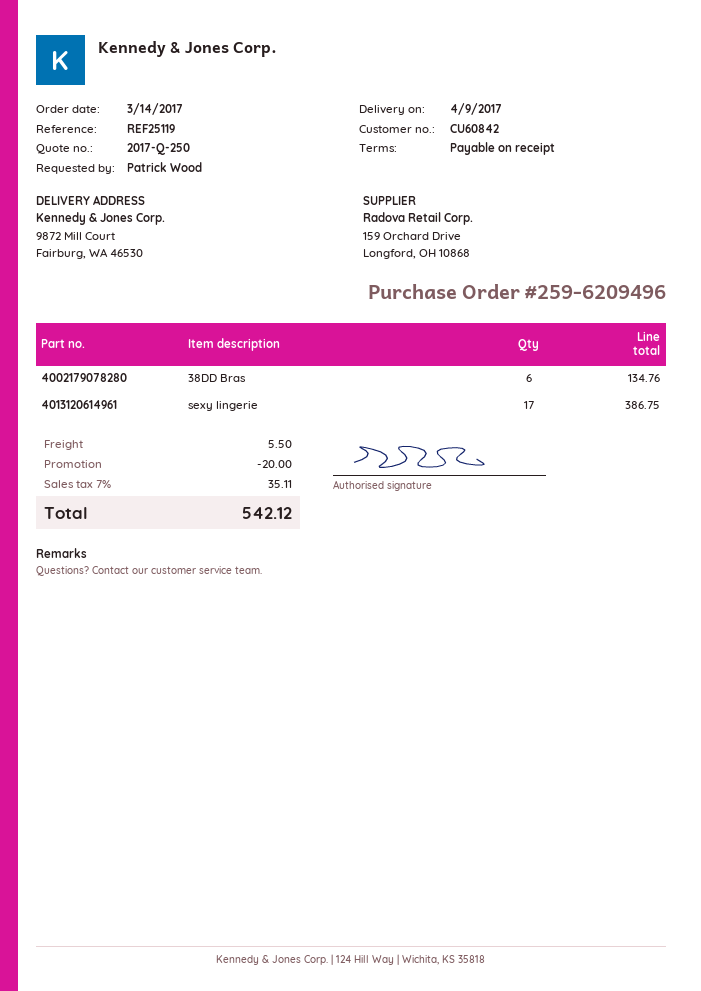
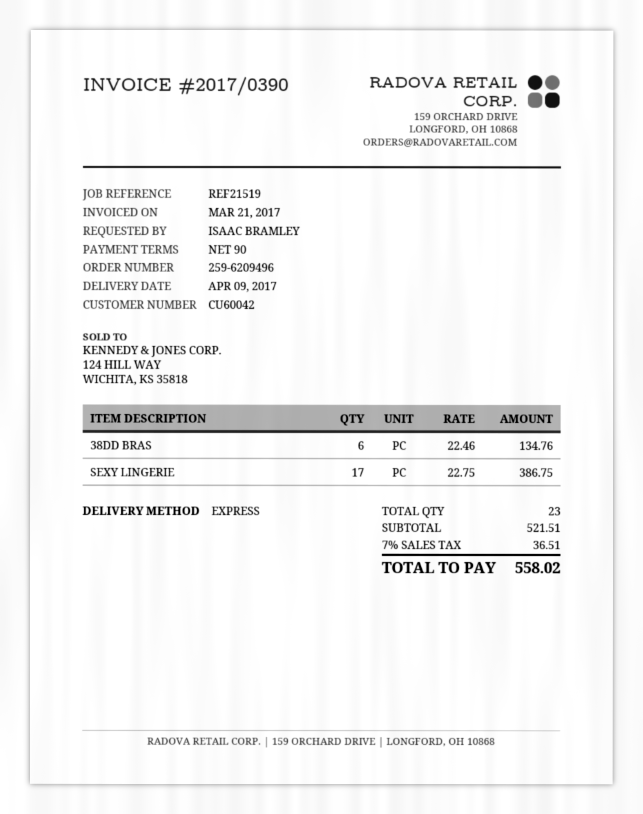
payment terms: on receipt -> 90 days
customer number: CU60842 -> CU60042
reference: REF25119 -> REF21519
ordered by: Patrick Wood -> ISAAC BRAMLEY
discount: 20.00 -> none
shipping: 5.50 -> none
tax: 7% = 35.11 -> 7% = 36.51
total: 542.12 -> 558.02

